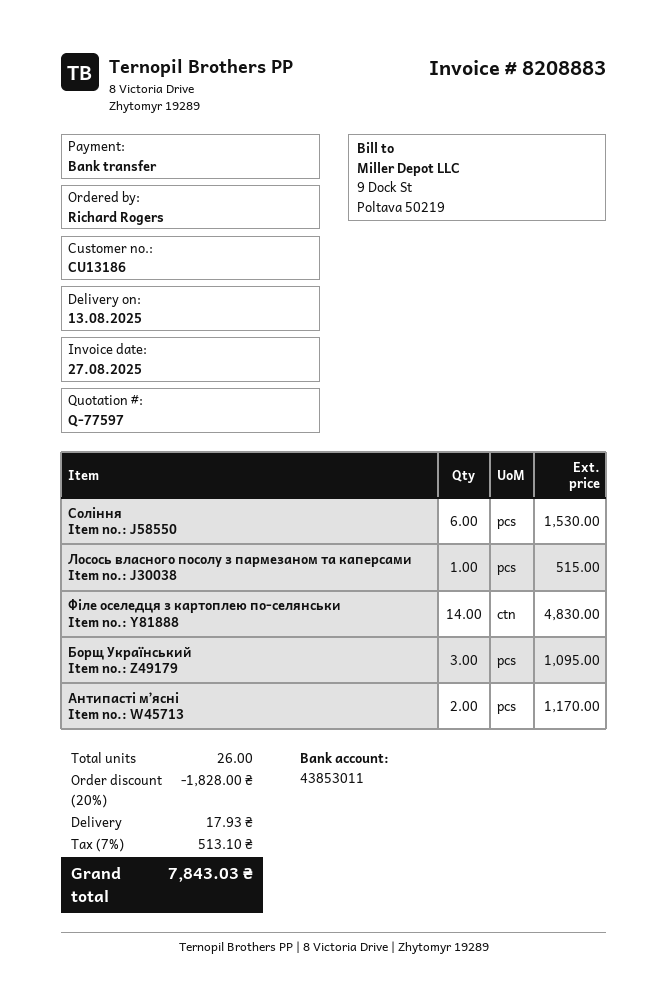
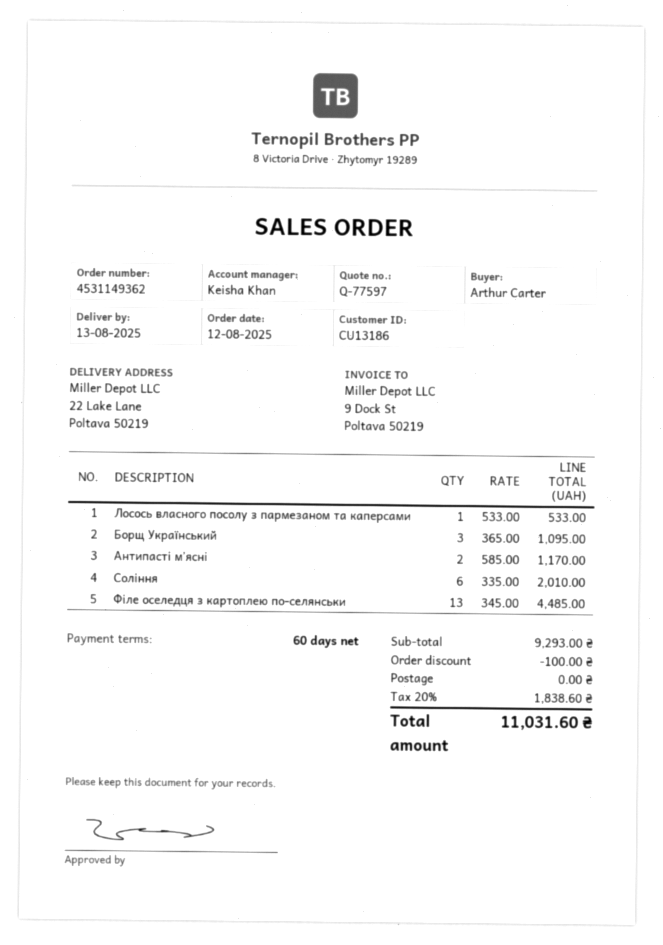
ordered by: Richard Rogers -> Arthur Carter
Соління: 6 for 1530.00 -> 6 for 2010.00
Лосось власного посолу з пармезаном та каперсами: 1 for 515.00 -> 1 for 533.00
Філе оселедця з картоплею по-селянськи: 14 for 4830.00 -> 13 for 4485.00
discount: 1828.00 -> 100.00
shipping: 17.93 -> 0.00
tax: 7% = 513.10 -> 20% = 1838.60
total: 7843.03 -> 11031.60

